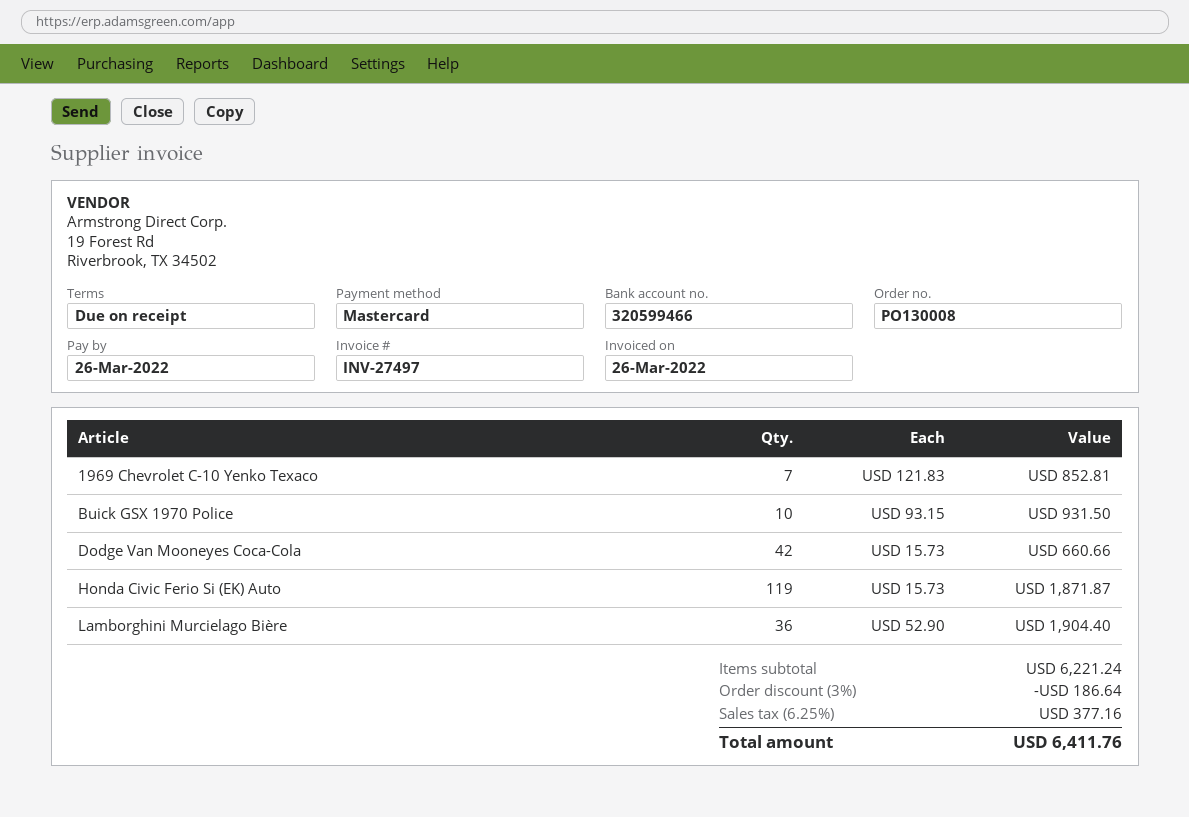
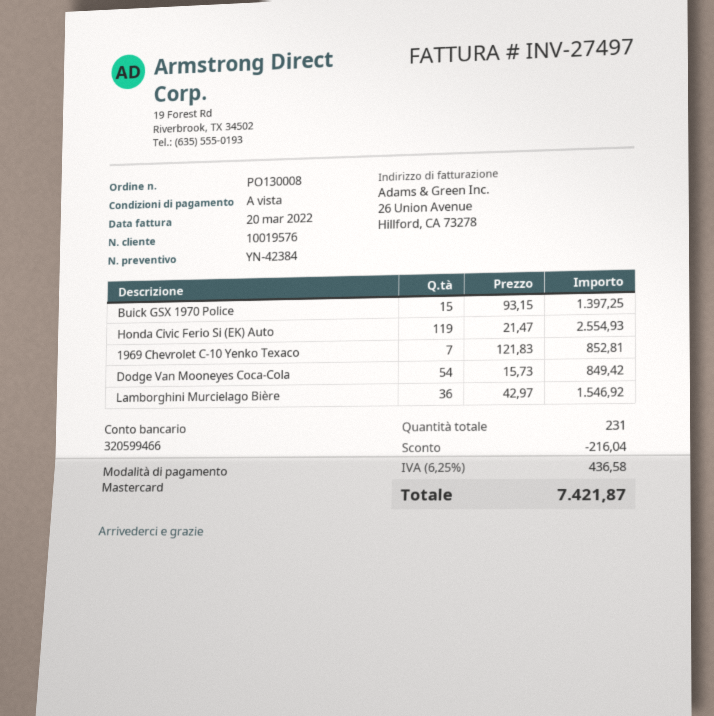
invoice date: 2022-03-26 -> 2022-03-20
Buick GSX 1970 Police: 10 x 93.15 = 931.50 -> 15 x 93.15 = 1397.25
Dodge Van Mooneyes Coca-Cola: 42 x 15.73 = 660.66 -> 54 x 15.73 = 849.42
Honda Civic Ferio Si (EK) Auto: 119 x 15.73 = 1871.87 -> 119 x 21.47 = 2554.93
Lamborghini Murcielago Bière: 36 x 52.90 = 1904.40 -> 36 x 42.97 = 1546.92
discount: 186.64 -> 216.04
tax: 6.25% = 377.16 -> 6.25% = 436.58
total: 6411.76 -> 7421.87

